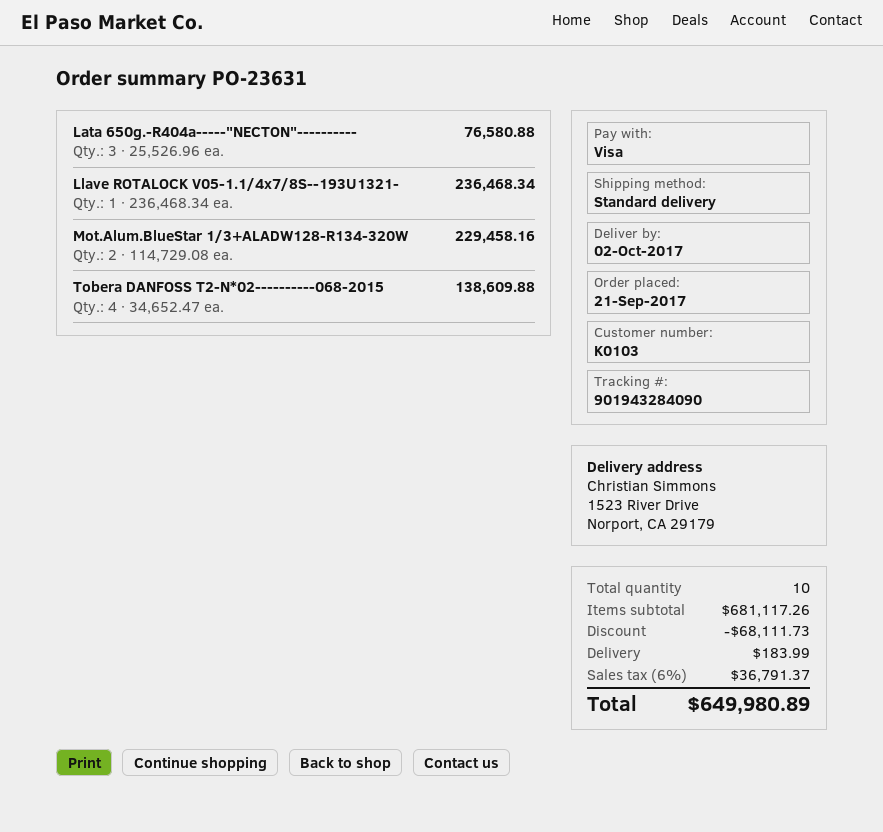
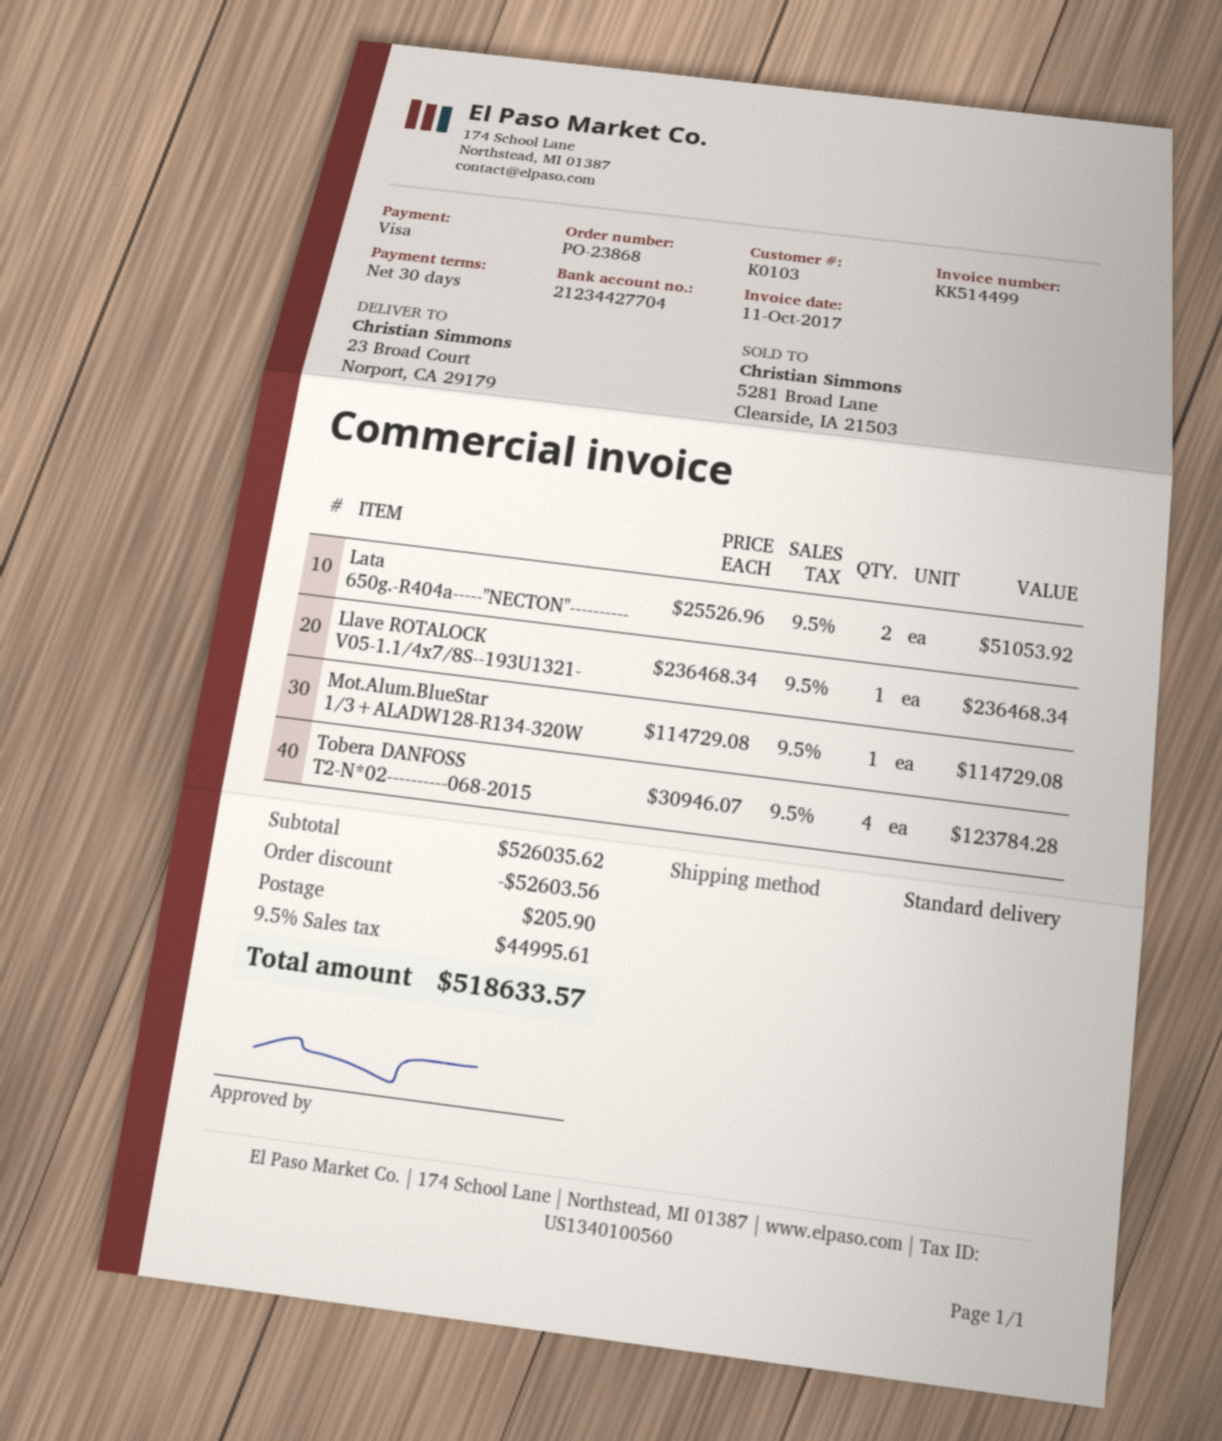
order number: PO-23631 -> PO-23868
ship to: 1523 River Drive, Norport, CA 29179 -> 23 Broad Court, Norport, CA 29179
Lata 650g.-R404a-----"NECTON"----------: 3 x 25526.96 = 76580.88 -> 2 x 25526.96 = 51053.92
Mot.Alum.BlueStar 1/3+ALADW128-R134-320W: 2 x 114729.08 = 229458.16 -> 1 x 114729.08 = 114729.08
Tobera DANFOSS T2-N*02----------068-2015: 4 x 34652.47 = 138609.88 -> 4 x 30946.07 = 123784.28
subtotal: 681117.26 -> 526035.62
discount: 68111.73 -> 52603.56
shipping: 183.99 -> 205.90
tax: 6% = 36791.37 -> 9.5% = 44995.61
total: 649980.89 -> 518633.57

